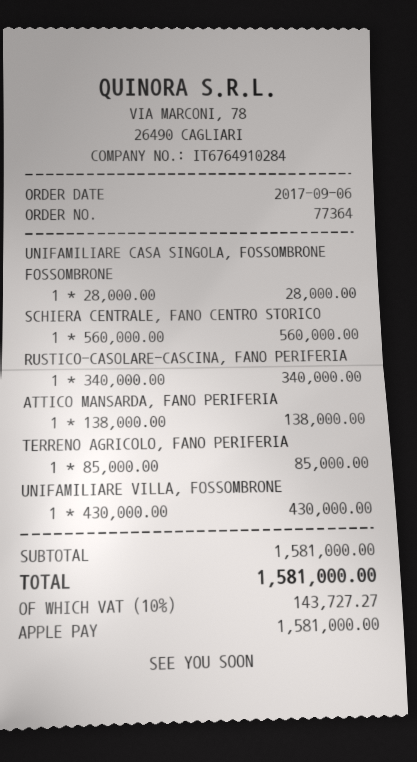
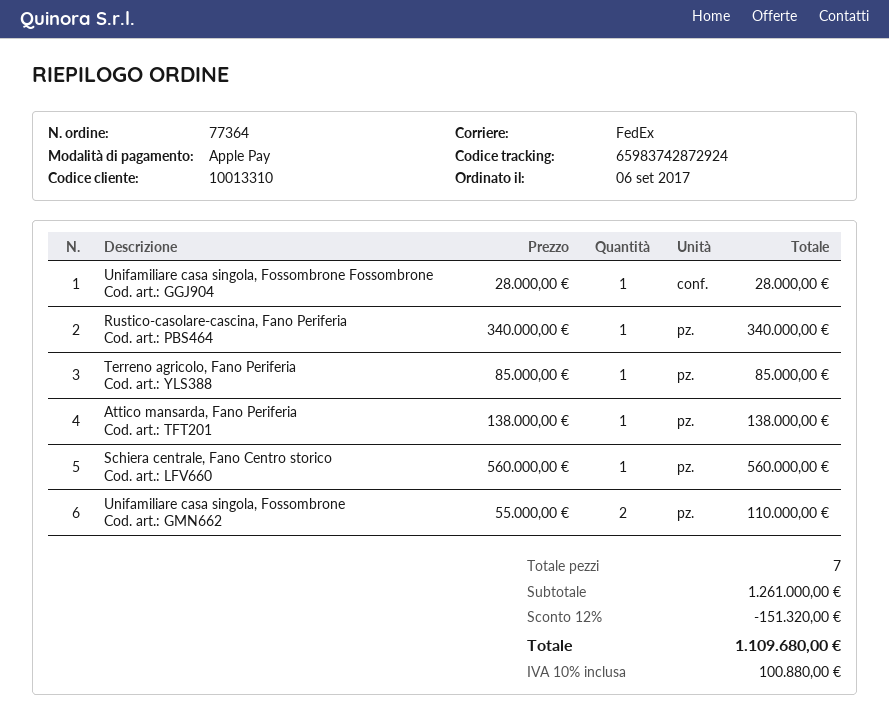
UNIFAMILIARE VILLA, FOSSOMBRONE: 1 x 430000.00 = 430000.00 -> none
Unifamiliare casa singola, Fossombrone: none -> 2 x 55000.00 = 110000.00
subtotal: 1581000.00 -> 1261000.00
discount: none -> 12% = 151320.00
tax: 10% = 143727.27 -> 10% = 100880.00
total: 1581000.00 -> 1109680.00

